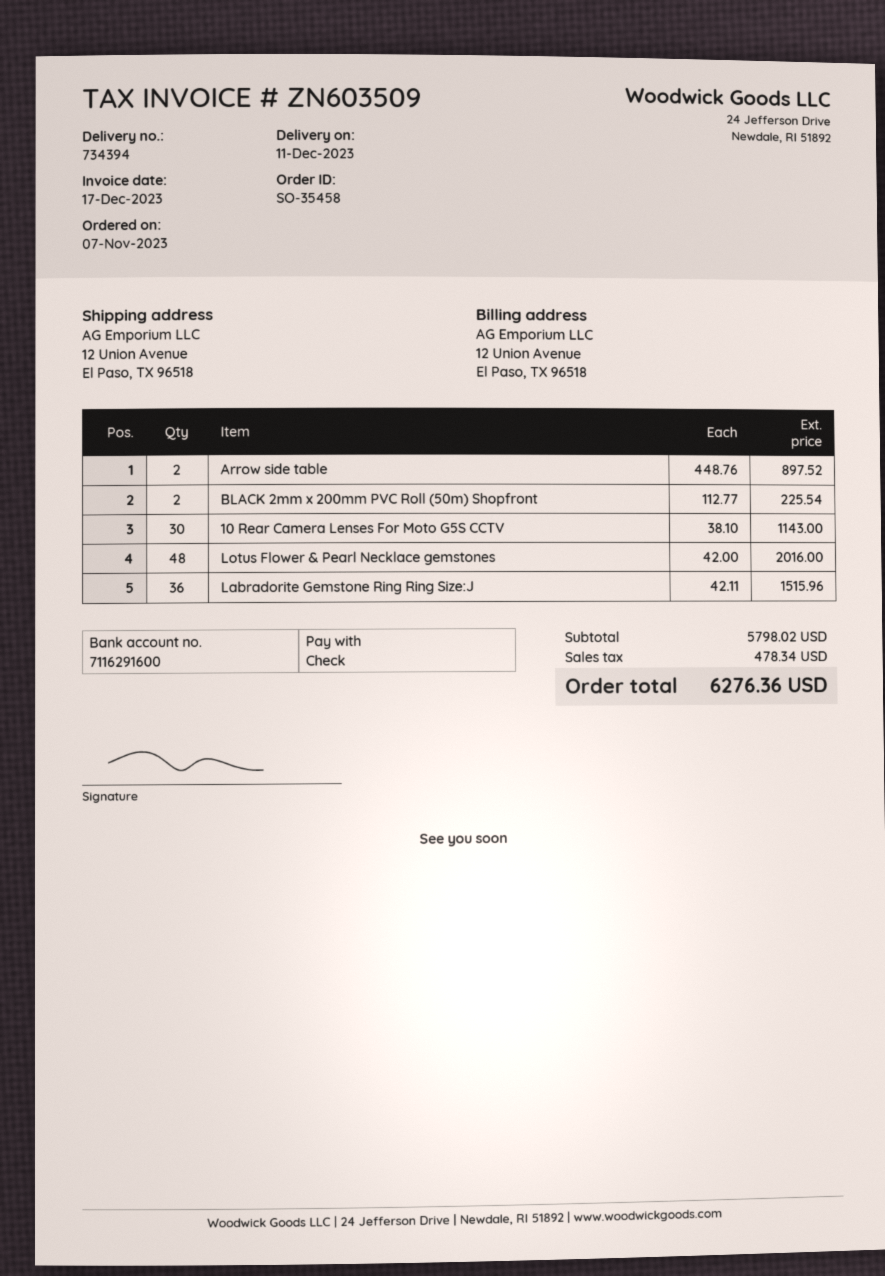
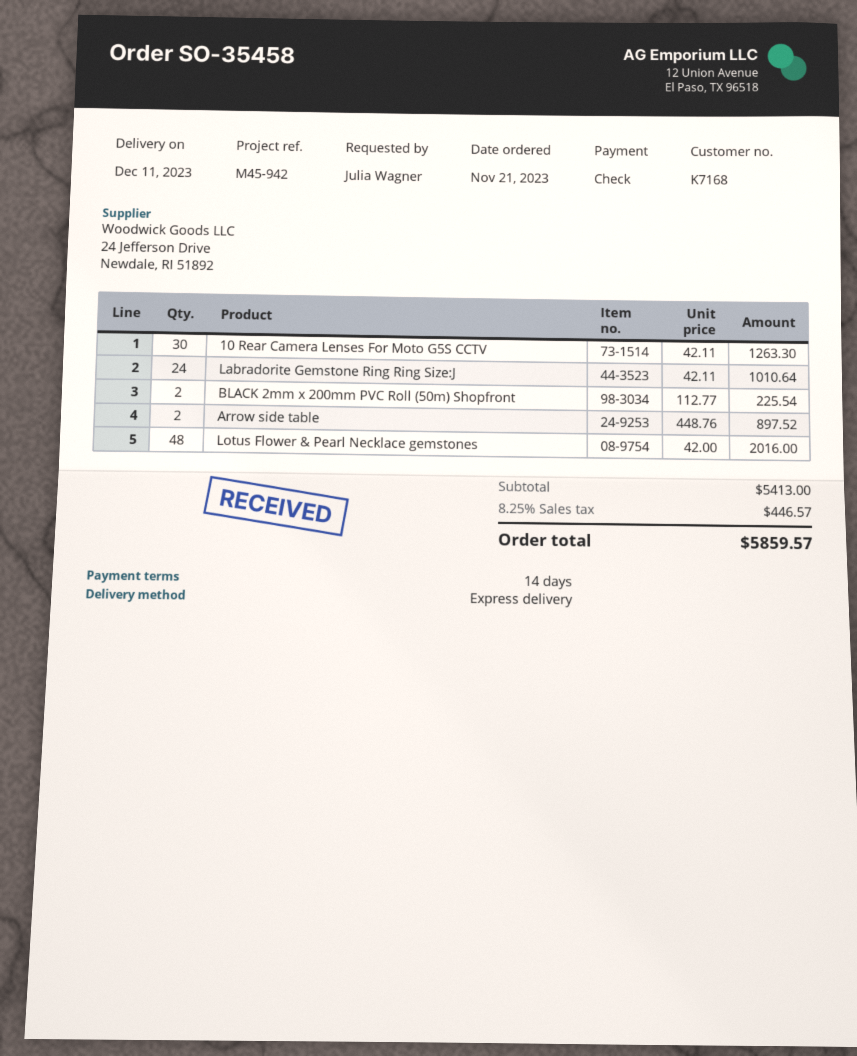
order date: 2023-11-07 -> 2023-11-21
10 Rear Camera Lenses For Moto G5S CCTV: 30 x 38.10 = 1143.00 -> 30 x 42.11 = 1263.30
Labradorite Gemstone Ring Ring Size:J: 36 x 42.11 = 1515.96 -> 24 x 42.11 = 1010.64
subtotal: 5798.02 -> 5413.00
tax: 478.34 -> 446.57
total: 6276.36 -> 5859.57

